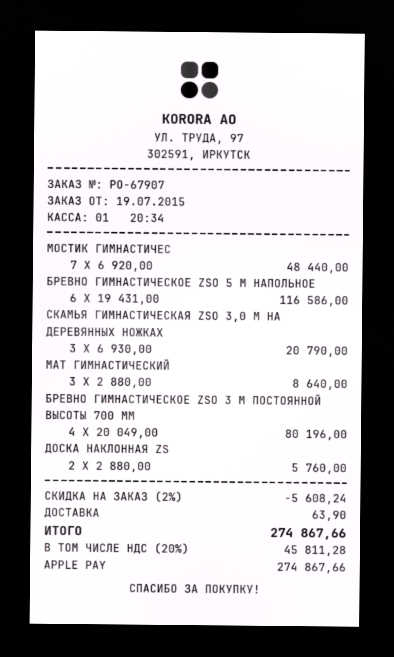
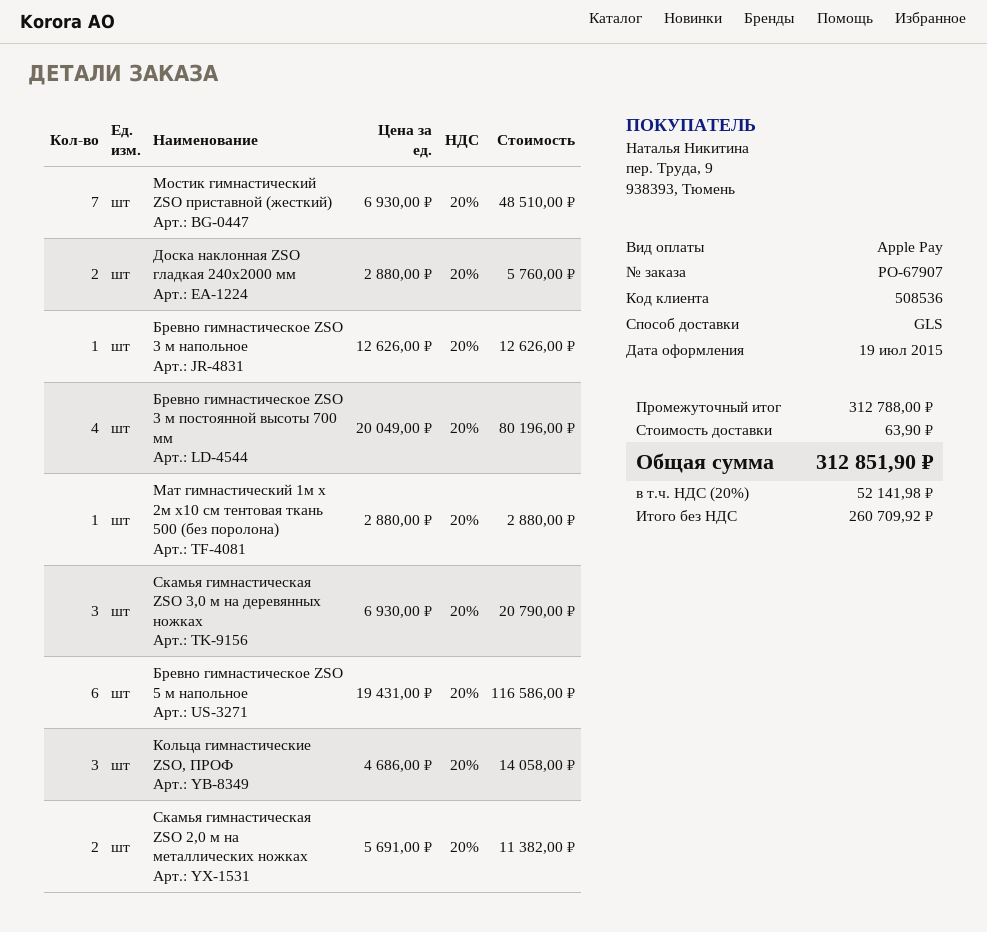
МОСТИК ГИМНАСТИЧЕС: 7 x 6920.00 = 48440.00 -> 7 x 6930.00 = 48510.00
МАТ ГИМНАСТИЧЕСКИЙ: 3 x 2880.00 = 8640.00 -> 1 x 2880.00 = 2880.00
Бревно гимнастическое ZSO 3 м напольное: none -> 1 x 12626.00 = 12626.00
Кольца гимнастические ZSO, ПРОФ: none -> 3 x 4686.00 = 14058.00
Скамья гимнастическая ZSO 2,0 м на металлических ножках: none -> 2 x 5691.00 = 11382.00
discount: 2% = 5608.24 -> none
tax: 20% = 45811.28 -> 20% = 52141.98
total: 274867.66 -> 312851.90

